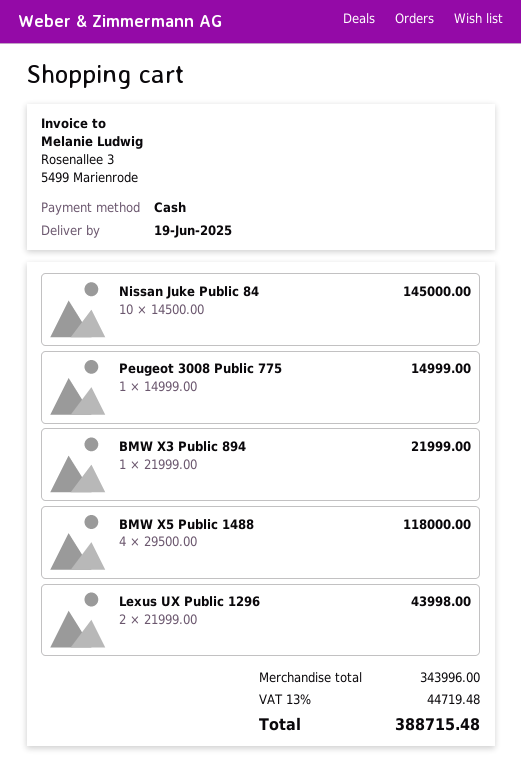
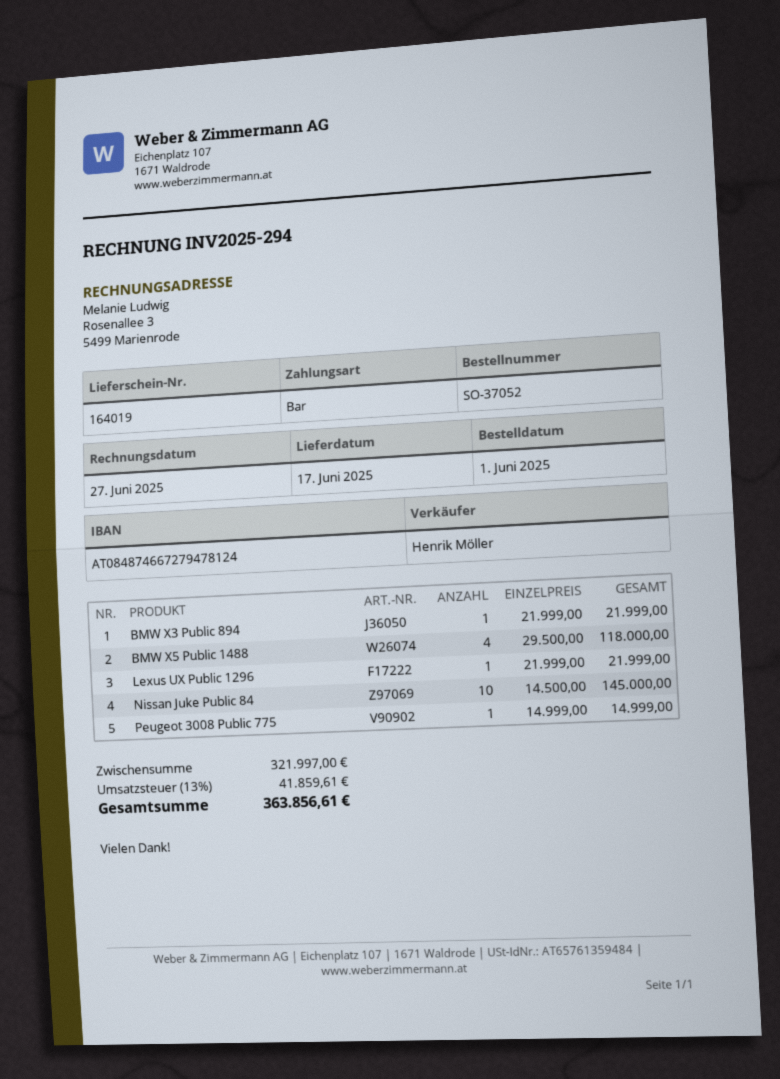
delivery date: 2025-06-19 -> 2025-06-17
Lexus UX Public 1296: 2 x 21999.00 = 43998.00 -> 1 x 21999.00 = 21999.00
subtotal: 343996.00 -> 321997.00
tax: 13% = 44719.48 -> 13% = 41859.61
total: 388715.48 -> 363856.61

